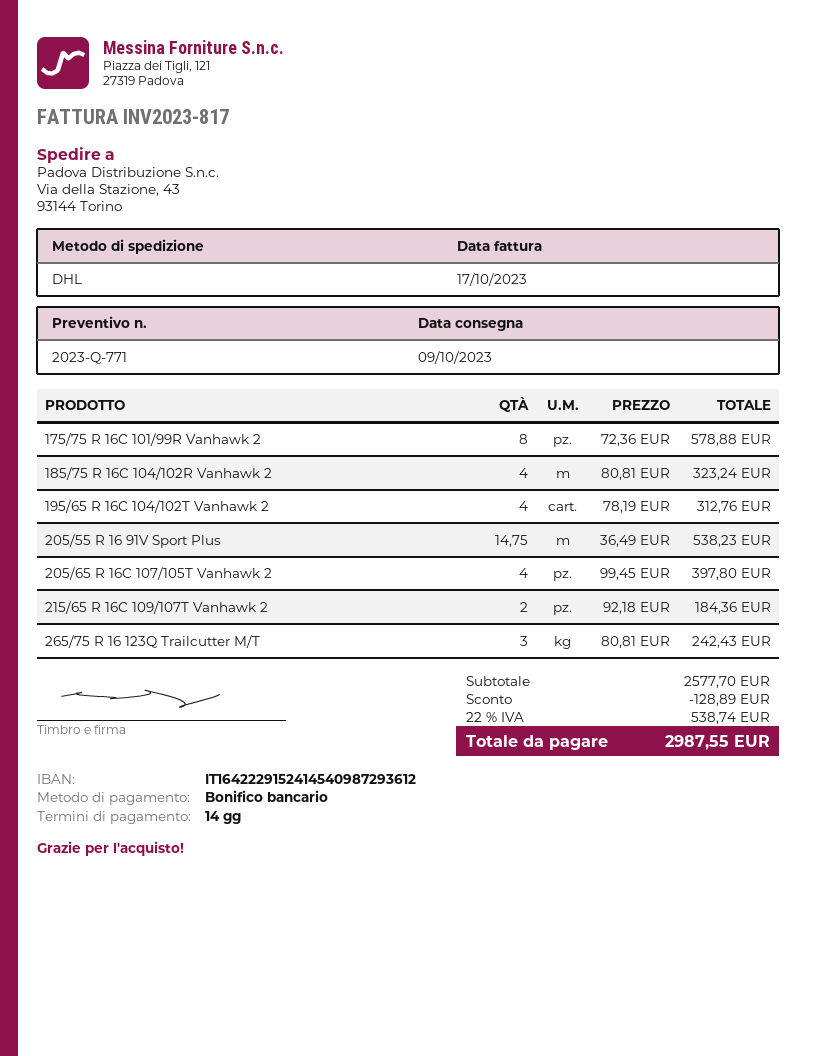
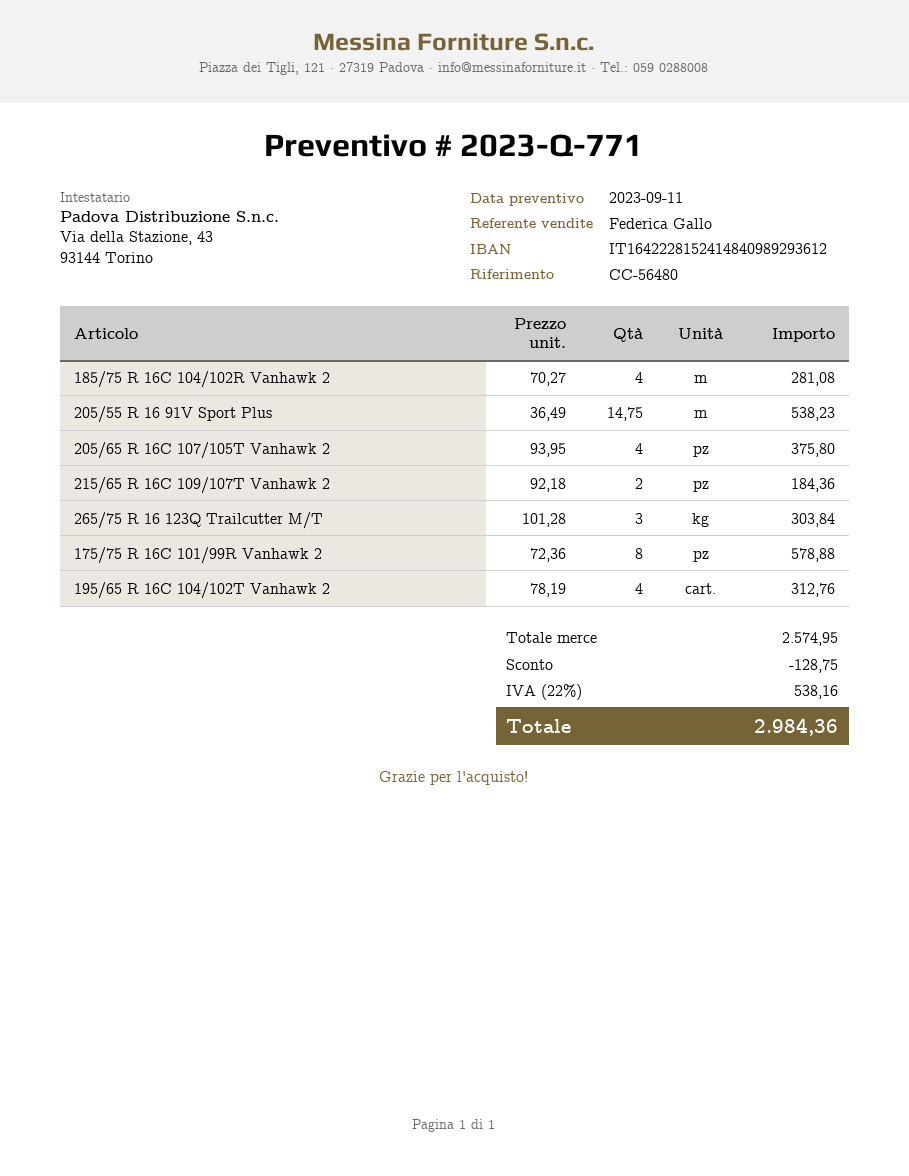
bank account: IT1642229152414540987293612 -> IT1642228152414840989293612
185/75 R 16C 104/102R Vanhawk 2: 4 x 80.81 = 323.24 -> 4 x 70.27 = 281.08
205/65 R 16C 107/105T Vanhawk 2: 4 x 99.45 = 397.80 -> 4 x 93.95 = 375.80
265/75 R 16 123Q Trailcutter M/T: 3 x 80.81 = 242.43 -> 3 x 101.28 = 303.84
subtotal: 2577.70 -> 2574.95
discount: 128.89 -> 128.75
tax: 22% = 538.74 -> 22% = 538.16
total: 2987.55 -> 2984.36

